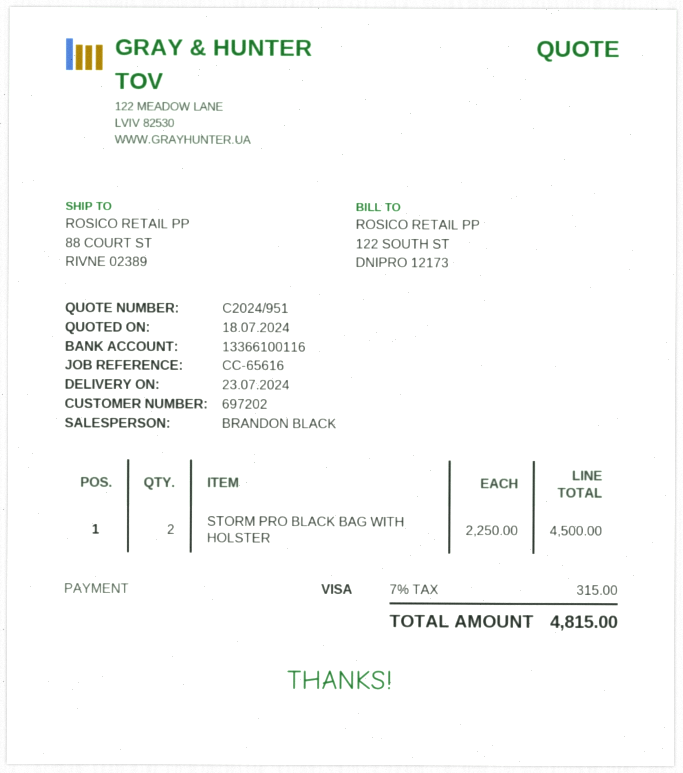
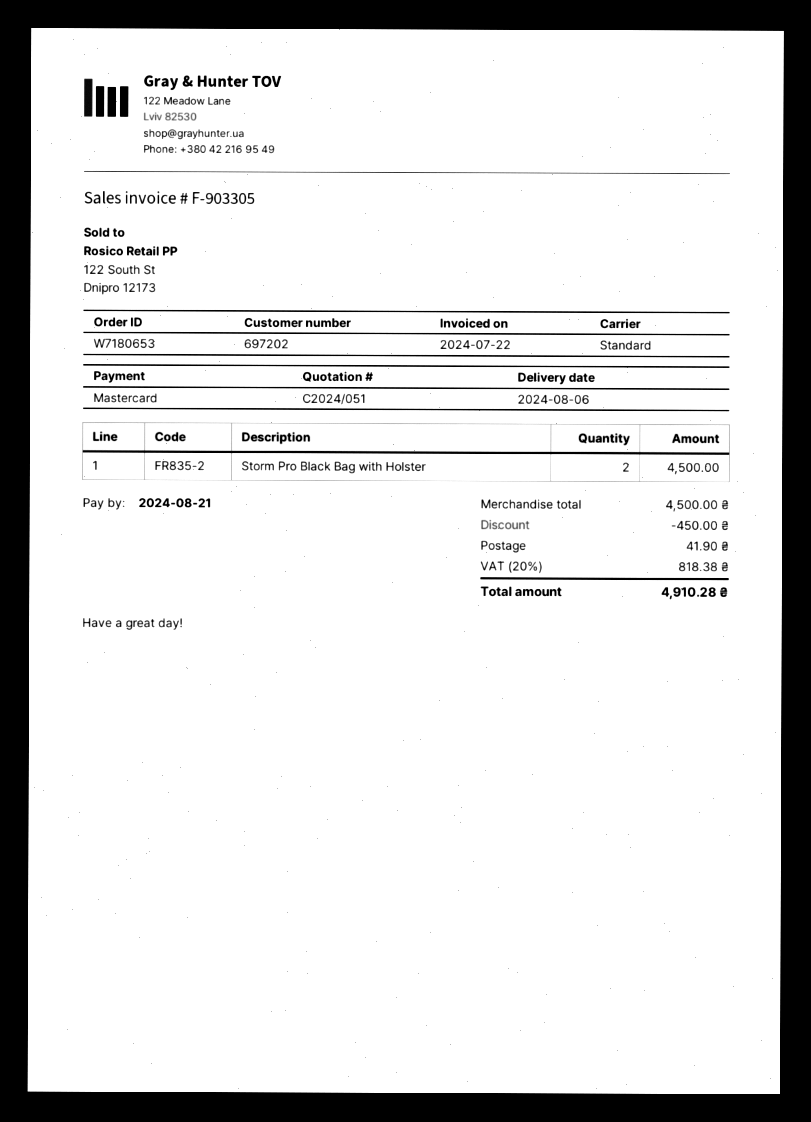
quote number: C2024/951 -> C2024/051
delivery date: 2024-07-23 -> 2024-08-06
payment method: Visa -> Mastercard
discount: none -> 450.00
shipping: none -> 41.90
tax: 7% = 315.00 -> 20% = 818.38
total: 4815.00 -> 4910.28

